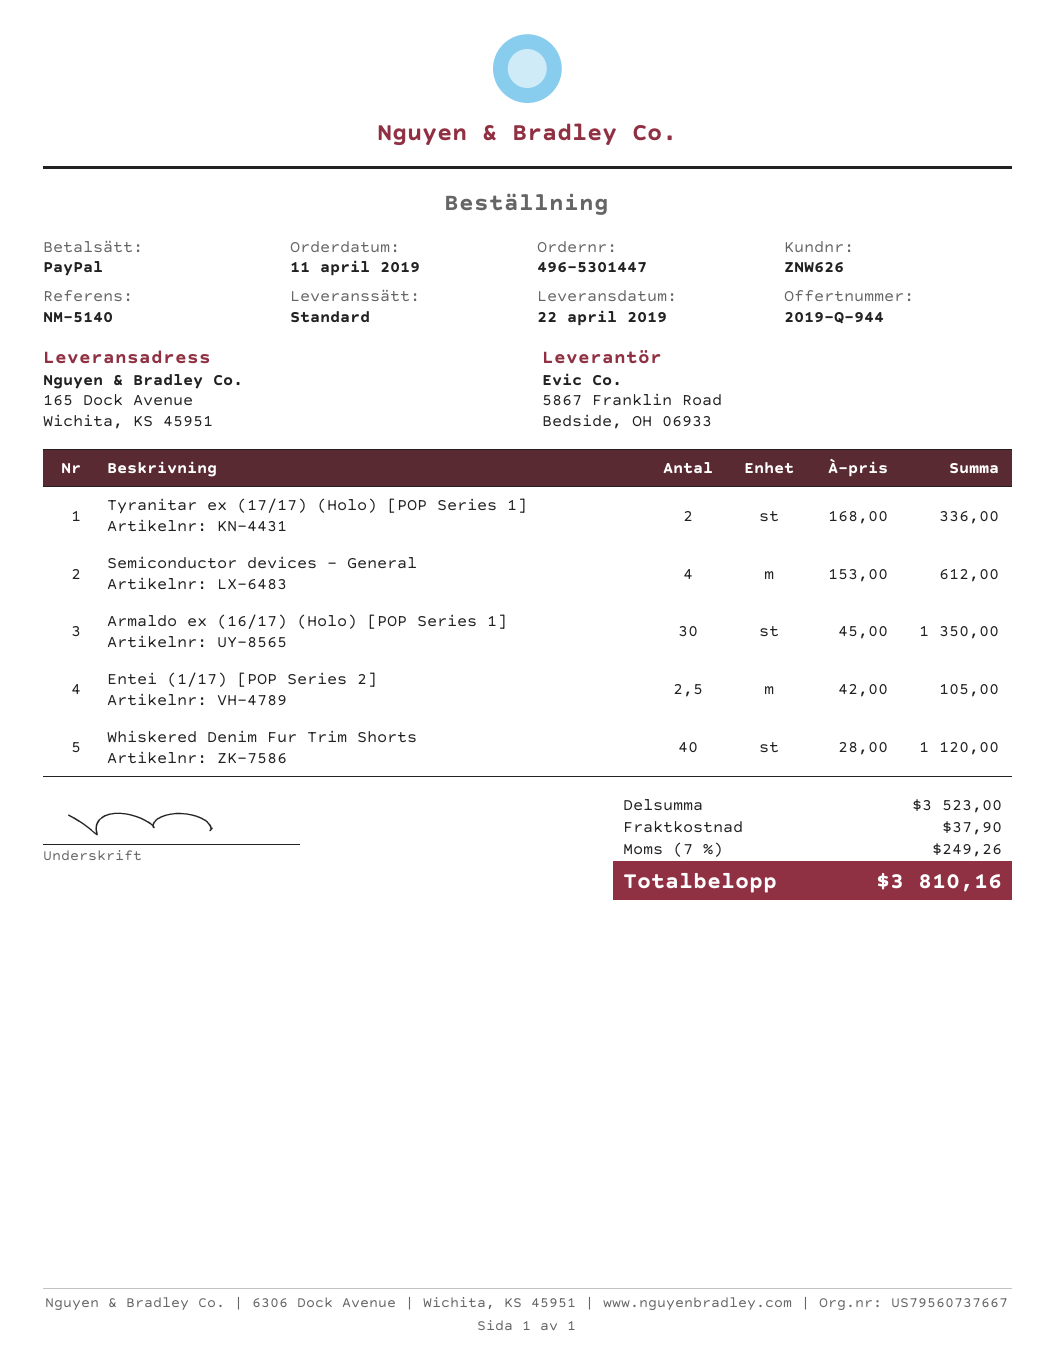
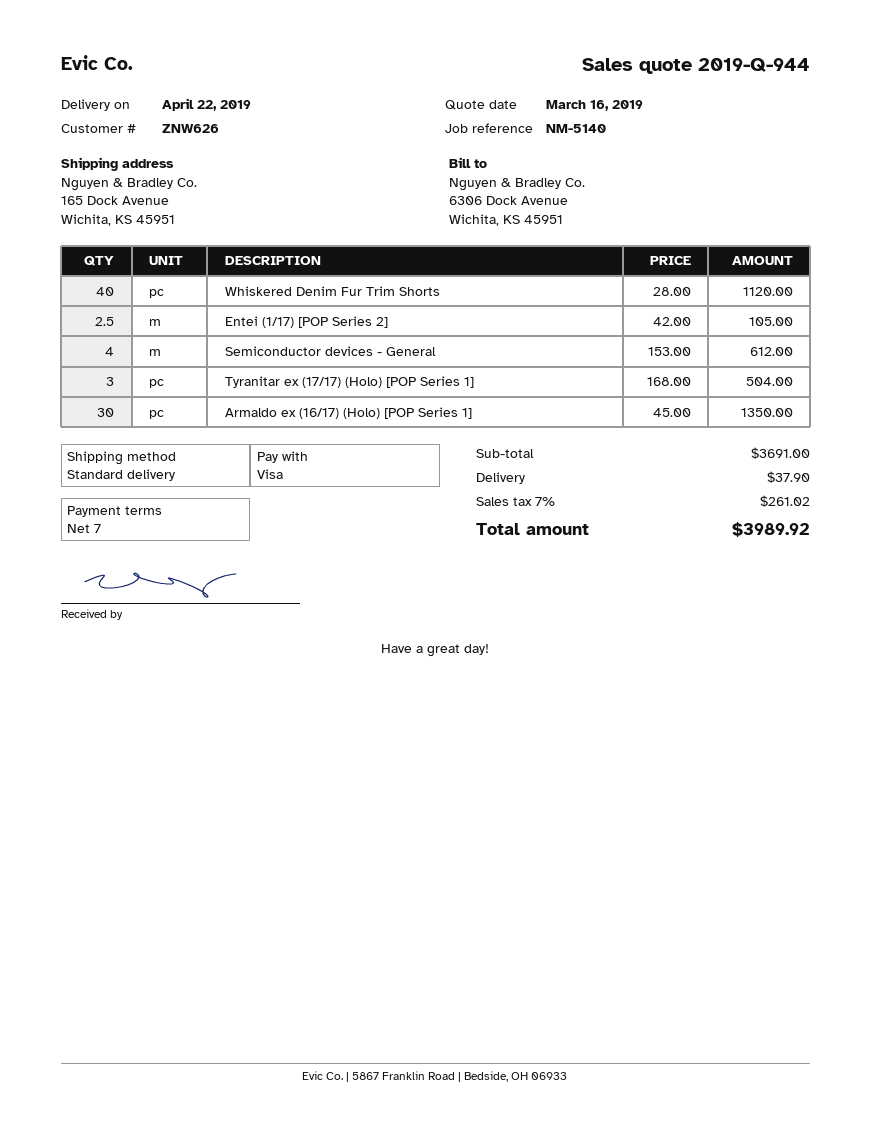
payment method: PayPal -> Visa
Tyranitar ex (17/17) (Holo) [POP Series 1]: 2 x 168.00 = 336.00 -> 3 x 168.00 = 504.00
subtotal: 3523.00 -> 3691.00
tax: 7% = 249.26 -> 7% = 261.02
total: 3810.16 -> 3989.92

